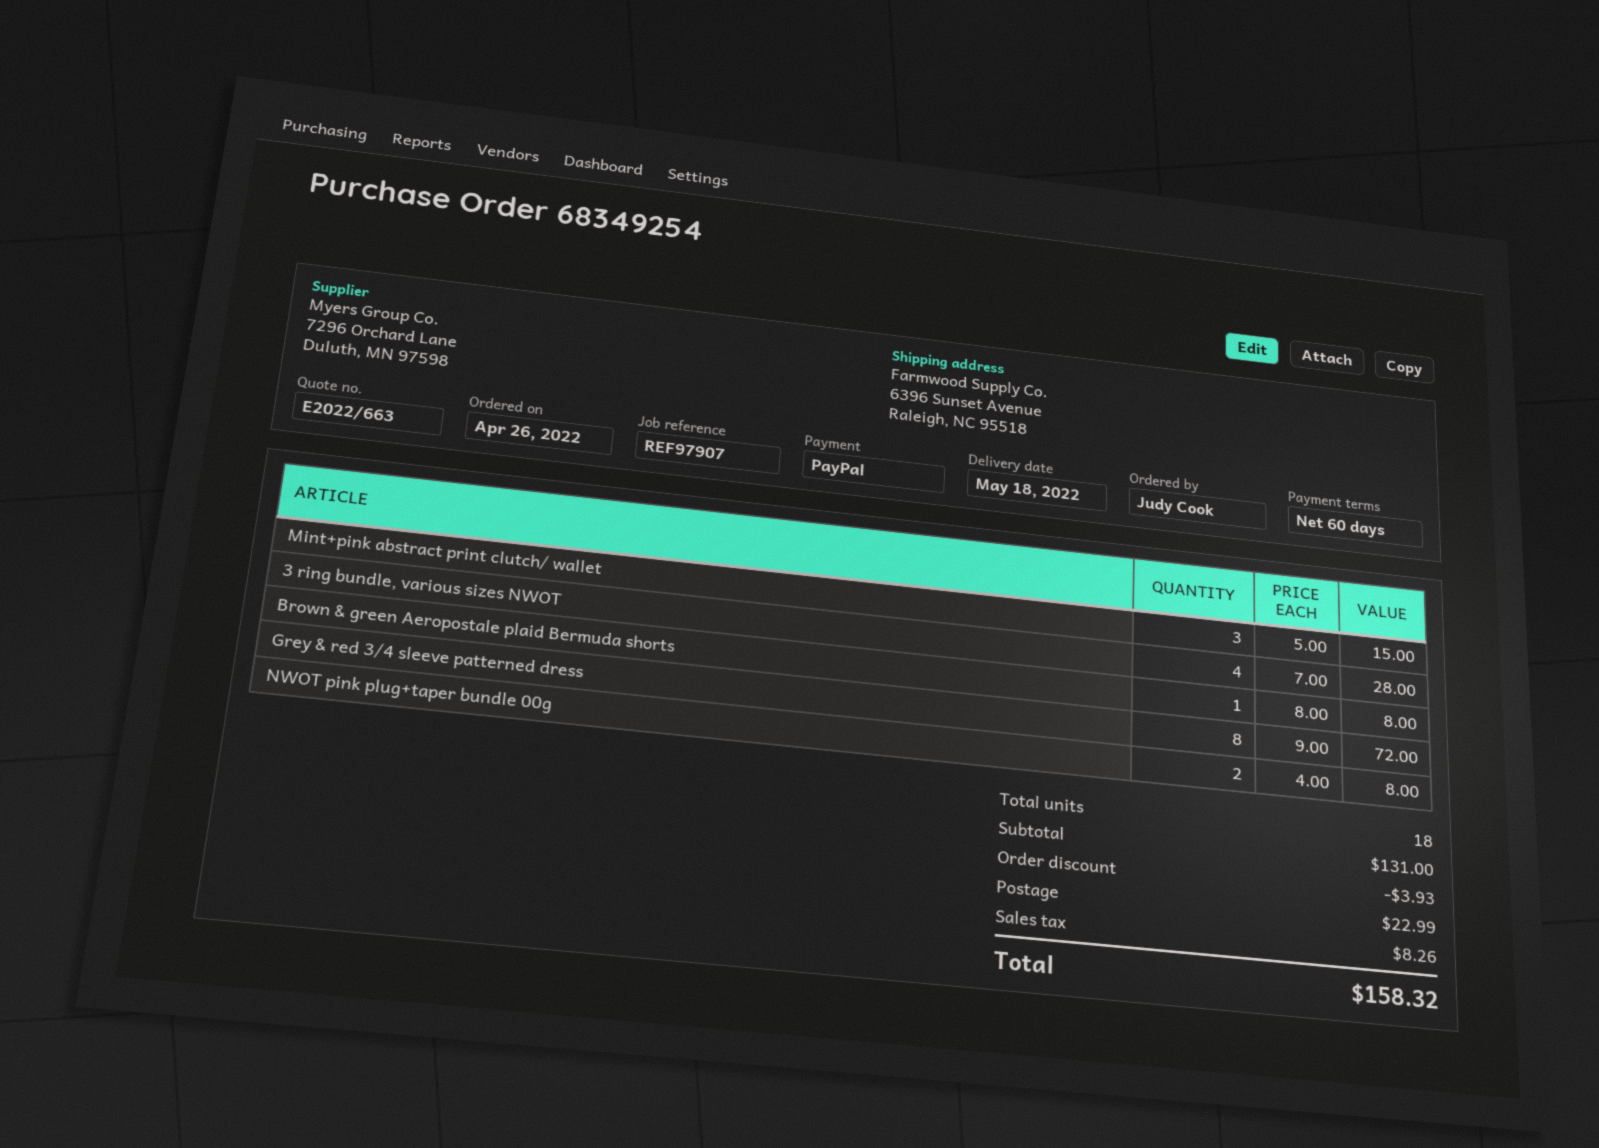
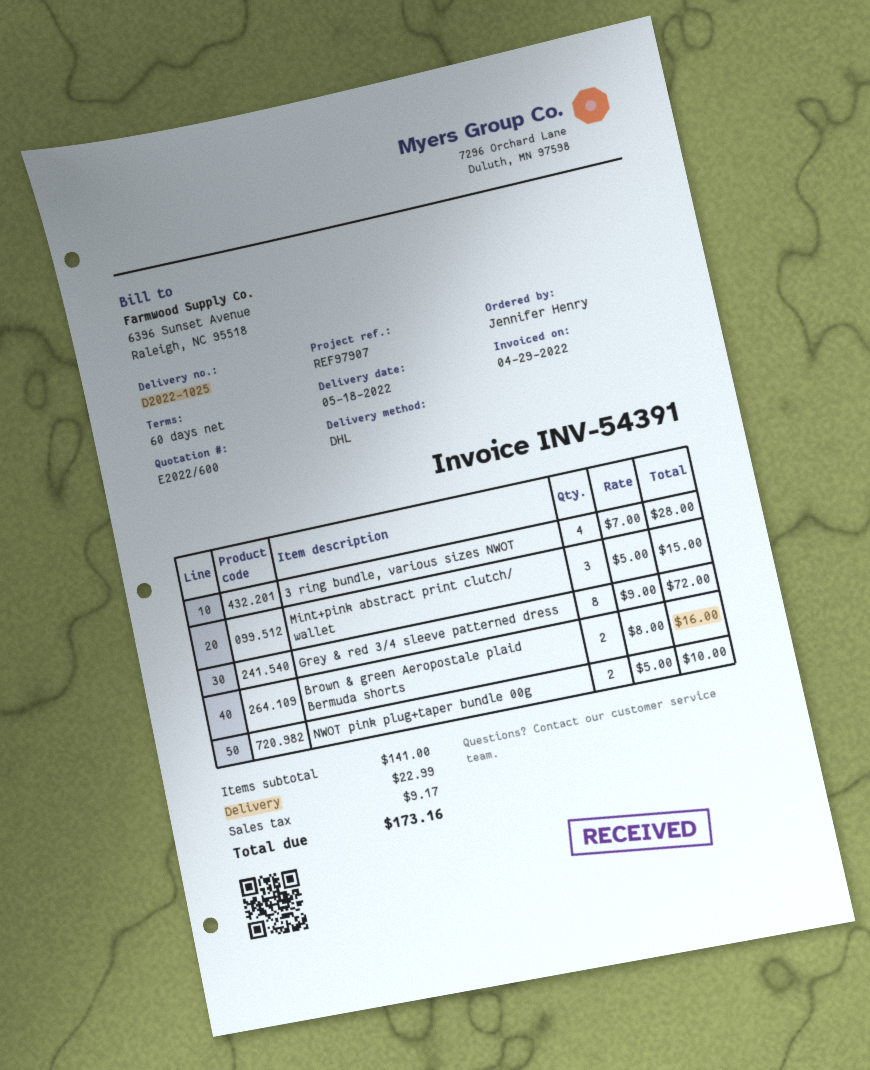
quote number: E2022/663 -> E2022/600
ordered by: Judy Cook -> Jennifer Henry
Brown & green Aeropostale plaid Bermuda shorts: 1 x 8.00 = 8.00 -> 2 x 8.00 = 16.00
NWOT pink plug+taper bundle 00g: 2 x 4.00 = 8.00 -> 2 x 5.00 = 10.00
subtotal: 131.00 -> 141.00
discount: 3.93 -> none
tax: 8.26 -> 9.17
total: 158.32 -> 173.16

